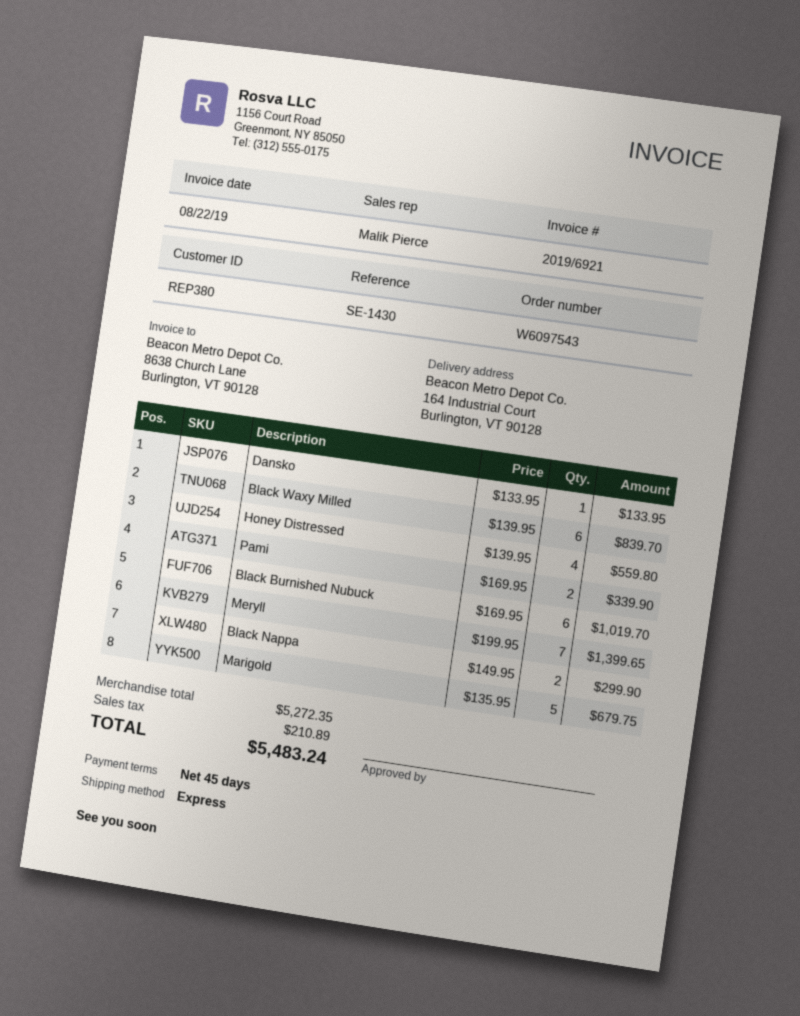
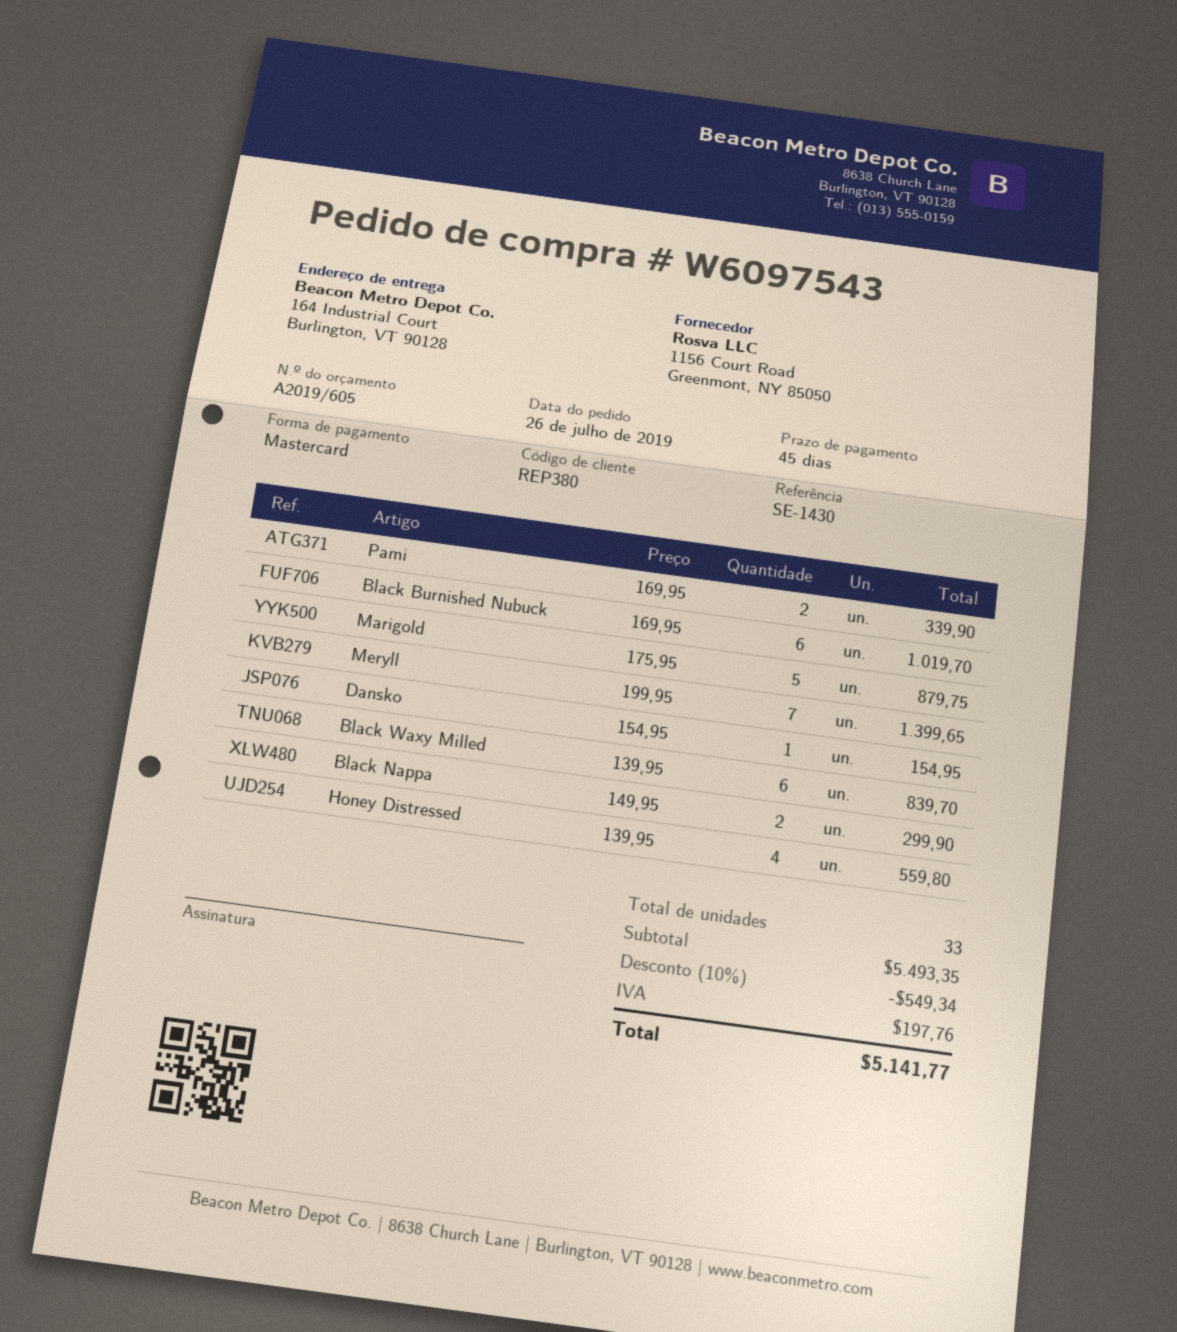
Dansko: 1 x 133.95 = 133.95 -> 1 x 154.95 = 154.95
Marigold: 5 x 135.95 = 679.75 -> 5 x 175.95 = 879.75
subtotal: 5272.35 -> 5493.35
discount: none -> 10% = 549.34
tax: 210.89 -> 197.76
total: 5483.24 -> 5141.77

